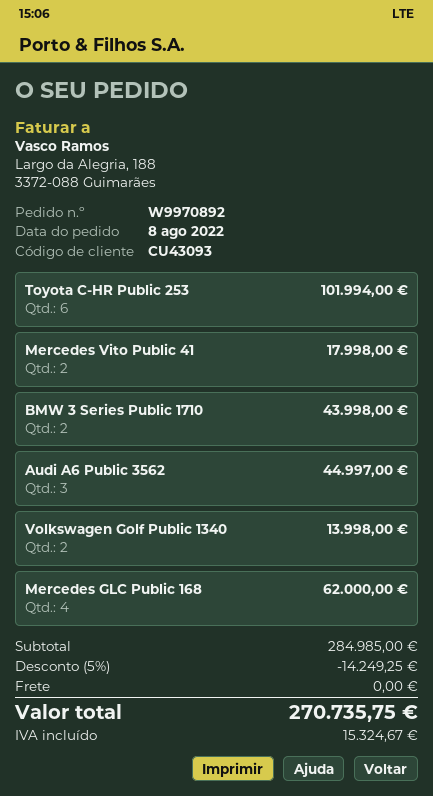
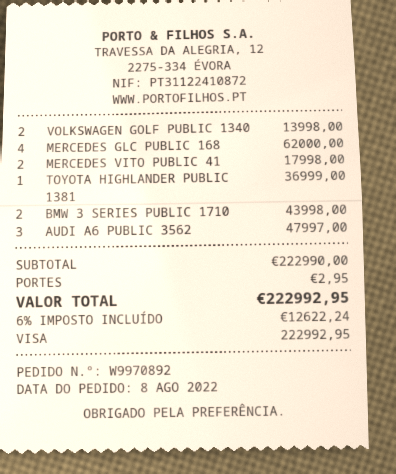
Toyota C-HR Public 253: 6 for 101994.00 -> none
Audi A6 Public 3562: 3 for 44997.00 -> 3 for 47997.00
TOYOTA HIGHLANDER PUBLIC 1381: none -> 1 for 36999.00
subtotal: 284985.00 -> 222990.00
discount: 5% = 14249.25 -> none
shipping: 0.00 -> 2.95
tax: 15324.67 -> 12622.24
total: 270735.75 -> 222992.95

